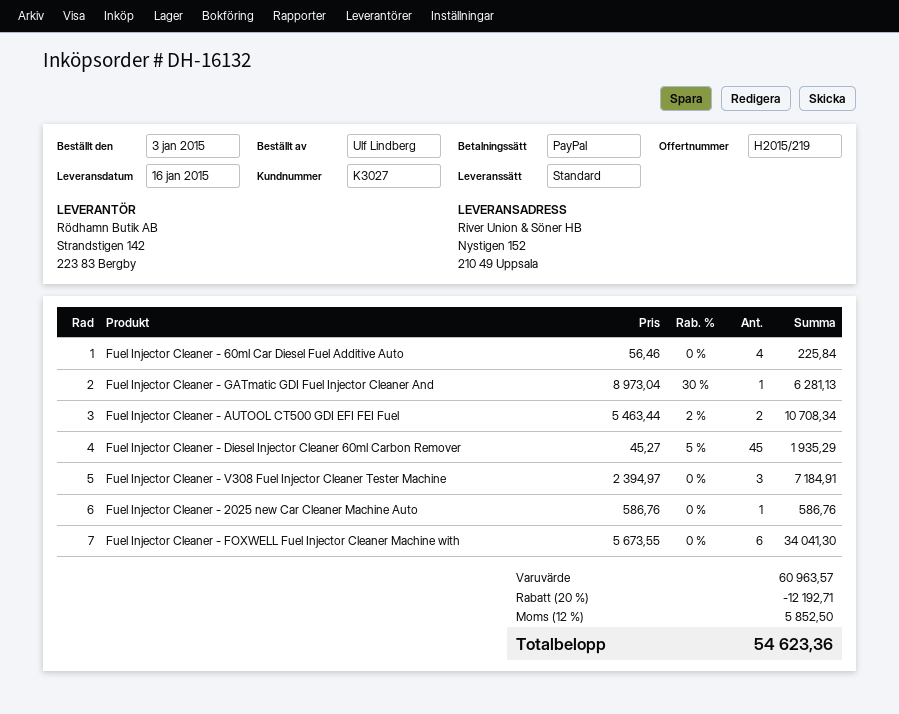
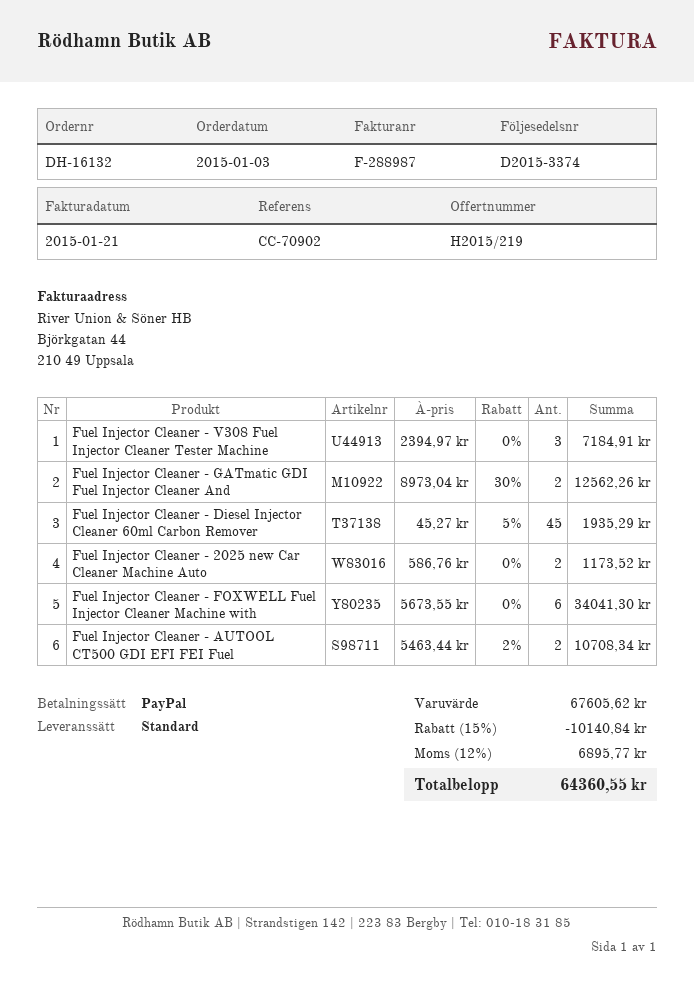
Fuel Injector Cleaner - 60ml Car Diesel Fuel Additive Auto: 4 x 56.46 = 225.84 -> none
Fuel Injector Cleaner - GATmatic GDI Fuel Injector Cleaner And: 1 x 8973.04 - 30% = 6281.13 -> 2 x 8973.04 - 30% = 12562.26
Fuel Injector Cleaner - 2025 new Car Cleaner Machine Auto: 1 x 586.76 = 586.76 -> 2 x 586.76 = 1173.52
subtotal: 60963.57 -> 67605.62
discount: 20% = 12192.71 -> 15% = 10140.84
tax: 12% = 5852.50 -> 12% = 6895.77
total: 54623.36 -> 64360.55

